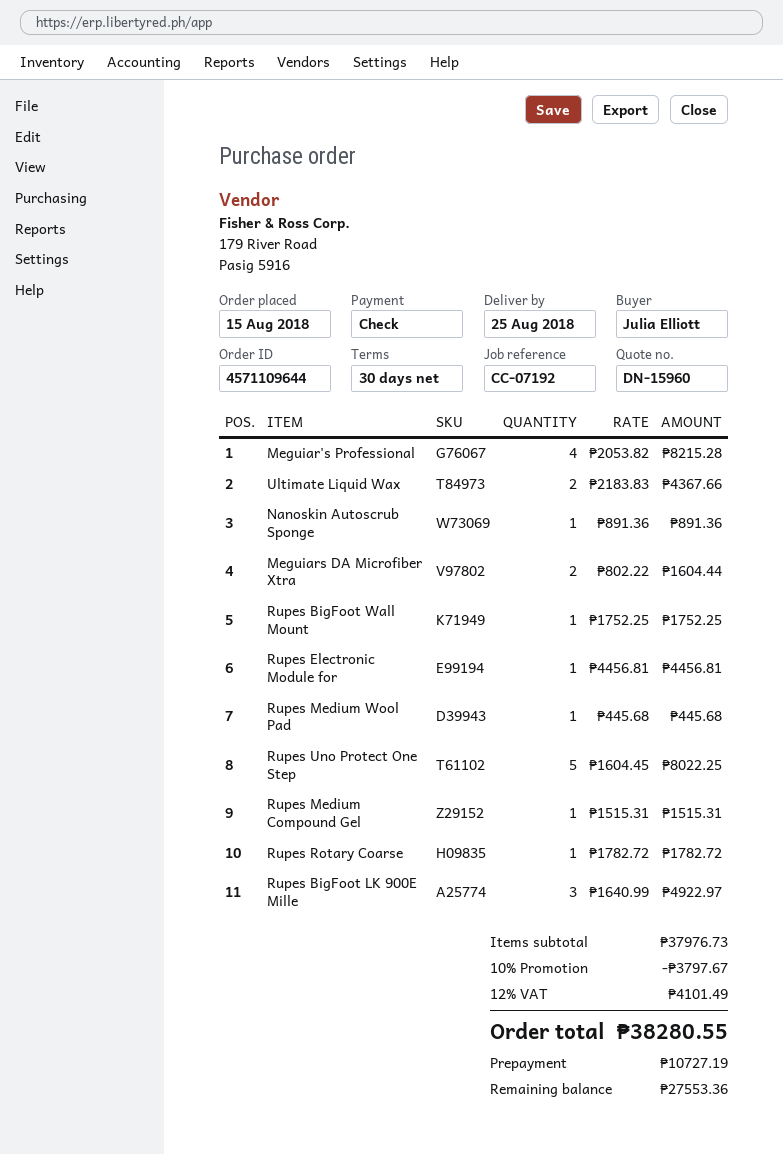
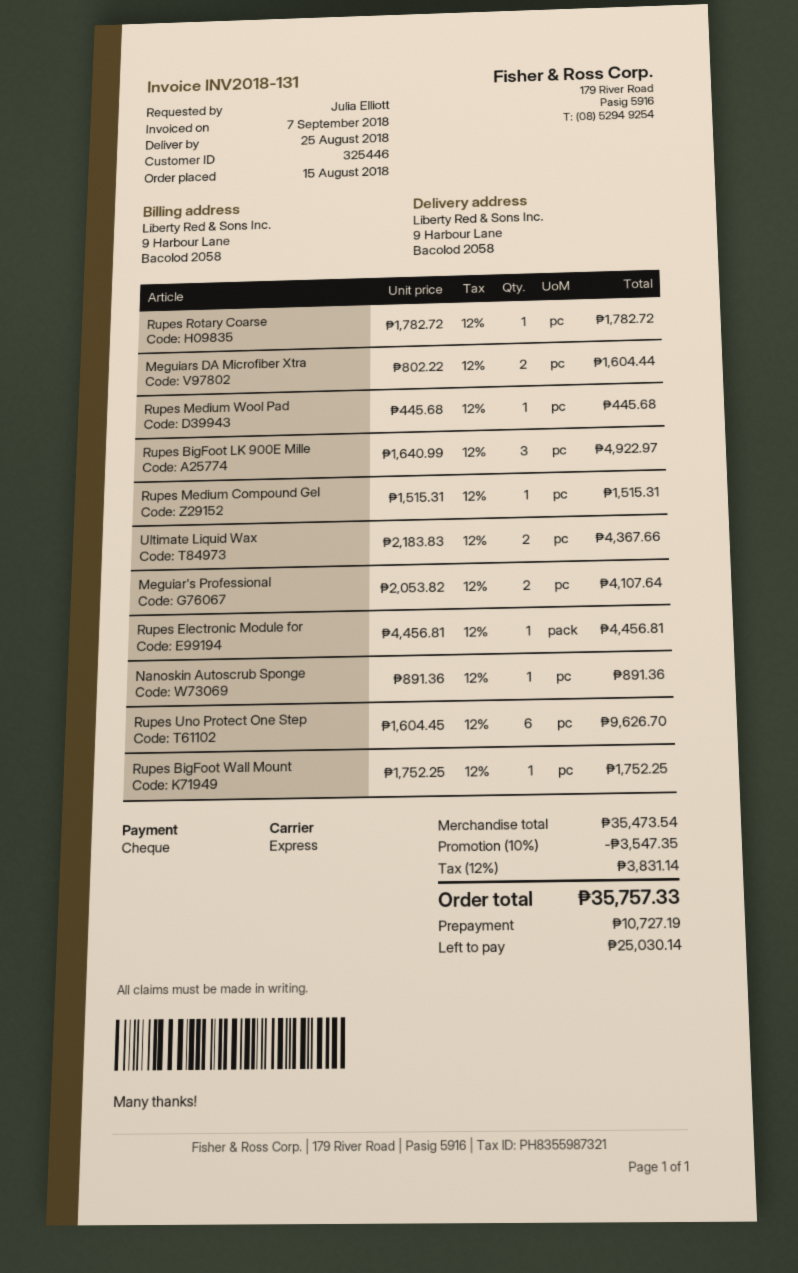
Meguiar's Professional: 4 x 2053.82 = 8215.28 -> 2 x 2053.82 = 4107.64
Rupes Uno Protect One Step: 5 x 1604.45 = 8022.25 -> 6 x 1604.45 = 9626.70
subtotal: 37976.73 -> 35473.54
discount: 10% = 3797.67 -> 10% = 3547.35
tax: 12% = 4101.49 -> 12% = 3831.14
total: 38280.55 -> 35757.33
balance: 27553.36 -> 25030.14

